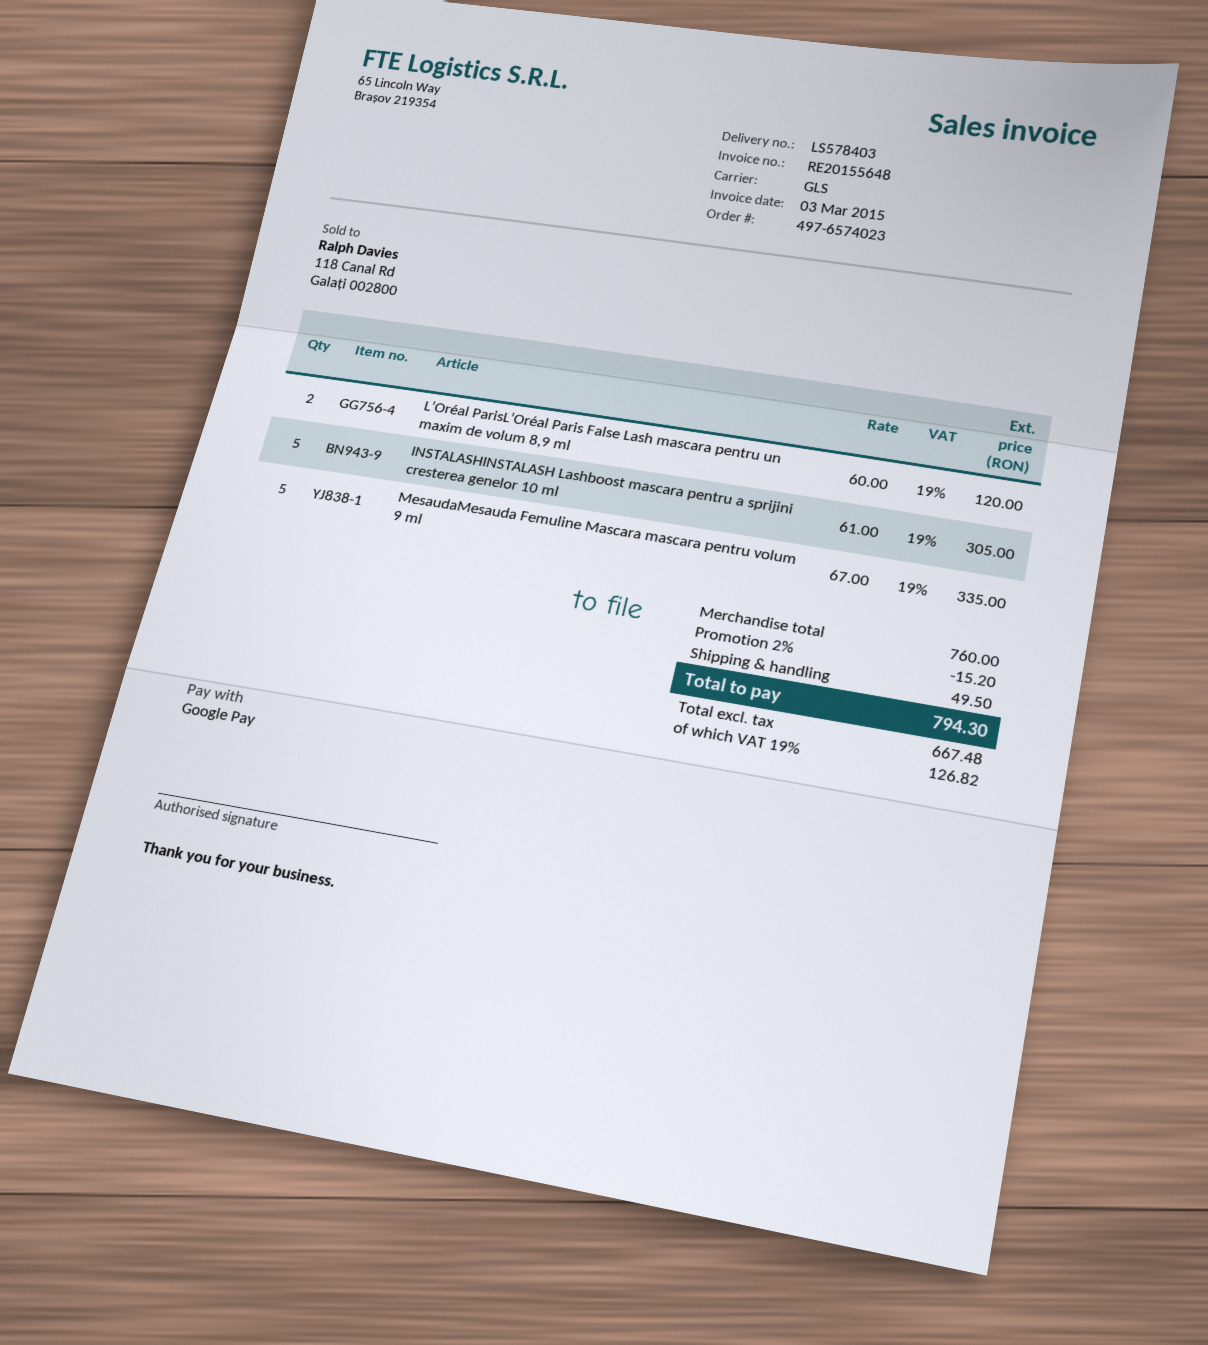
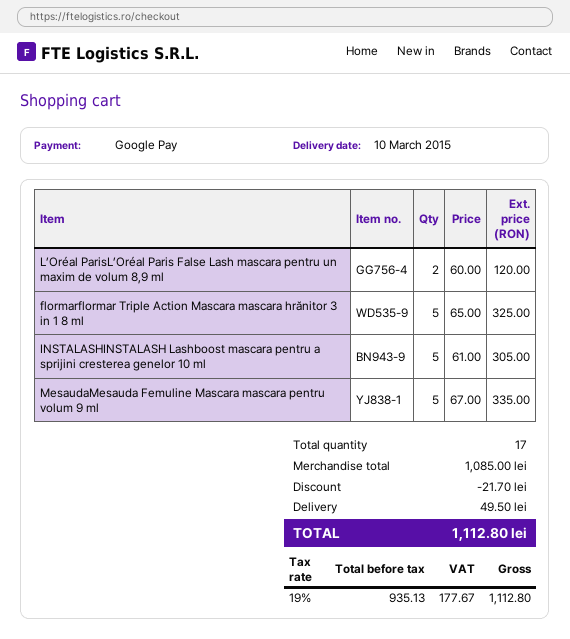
flormarflormar Triple Action Mascara mascara hrănitor 3 in 1 8 ml: none -> 5 x 65.00 = 325.00
subtotal: 760.00 -> 1085.00
discount: 15.20 -> 21.70
net: 667.48 -> 935.13
tax: 19% = 126.82 -> 19% = 177.67
total: 794.30 -> 1112.80

